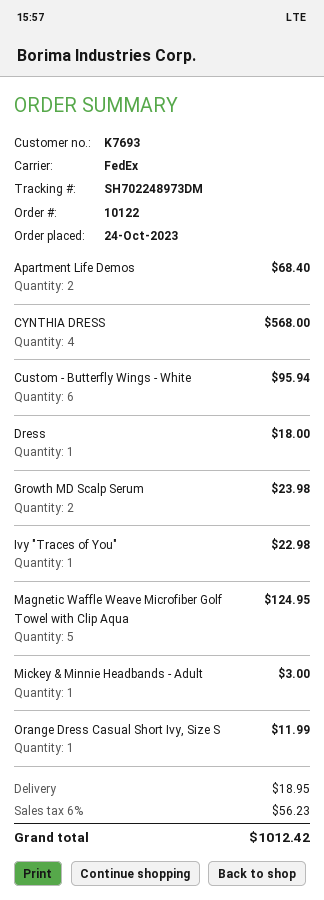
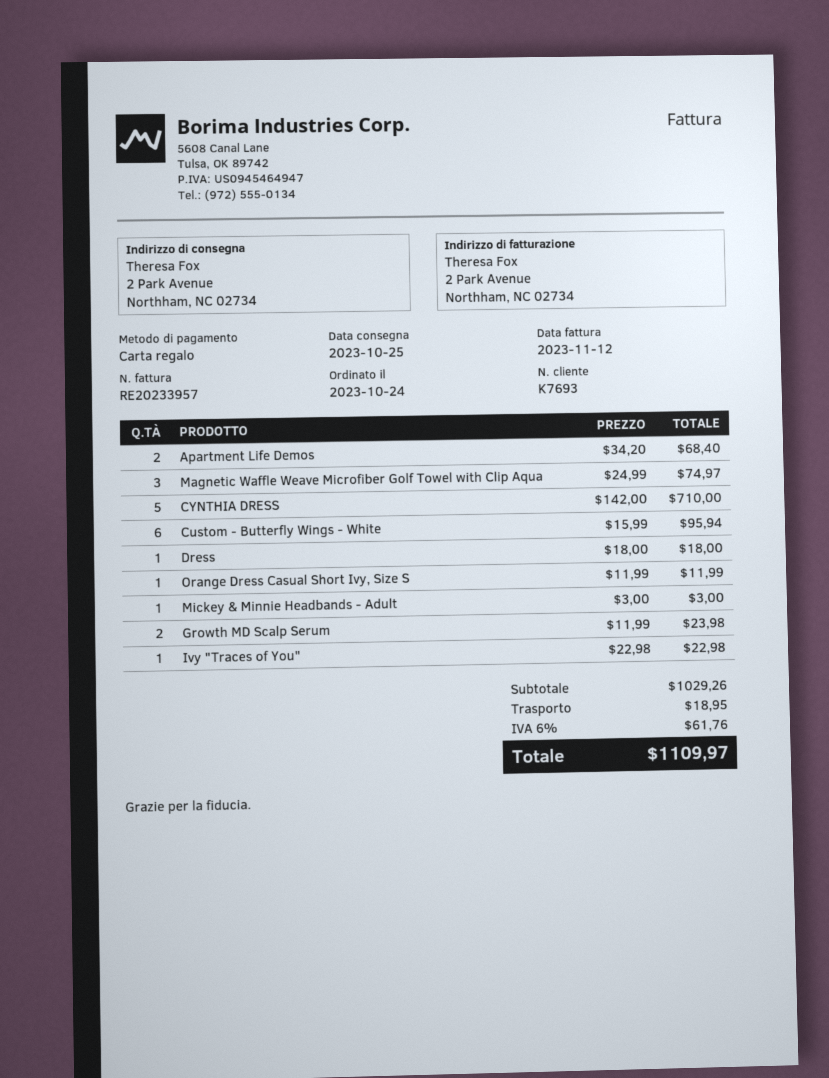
CYNTHIA DRESS: 4 for 568.00 -> 5 for 710.00
Magnetic Waffle Weave Microfiber Golf Towel with Clip Aqua: 5 for 124.95 -> 3 for 74.97
tax: 6% = 56.23 -> 6% = 61.76
total: 1012.42 -> 1109.97

